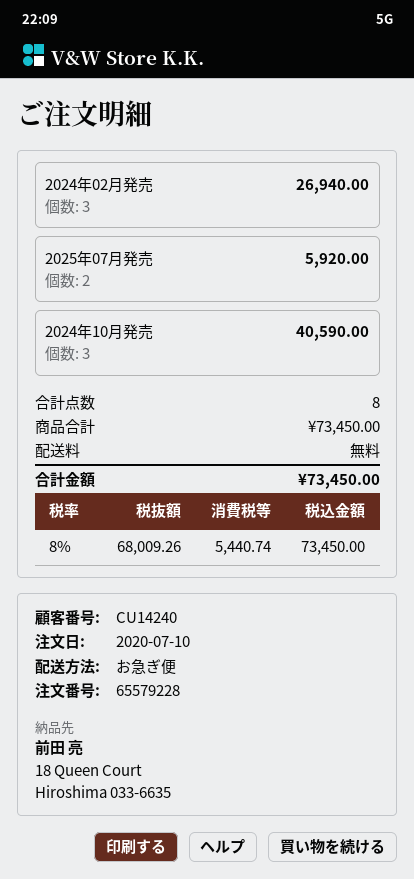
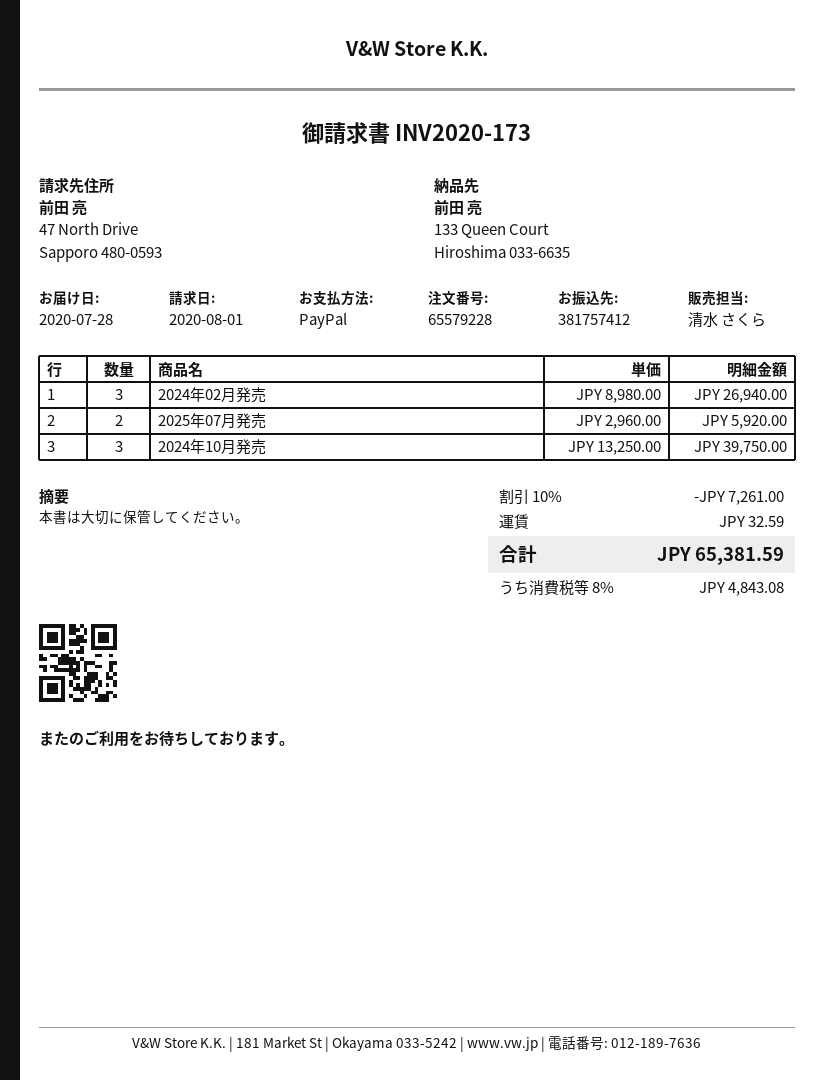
ship to: 18 Queen Court, Hiroshima 033-6635 -> 133 Queen Court, Hiroshima 033-6635
2024年10月発売: 3 for 40590.00 -> 3 for 39750.00
discount: none -> 10% = 7261.00
shipping: 0.00 -> 32.59
tax: 8% = 5440.74 -> 8% = 4843.08
total: 73450.00 -> 65381.59

